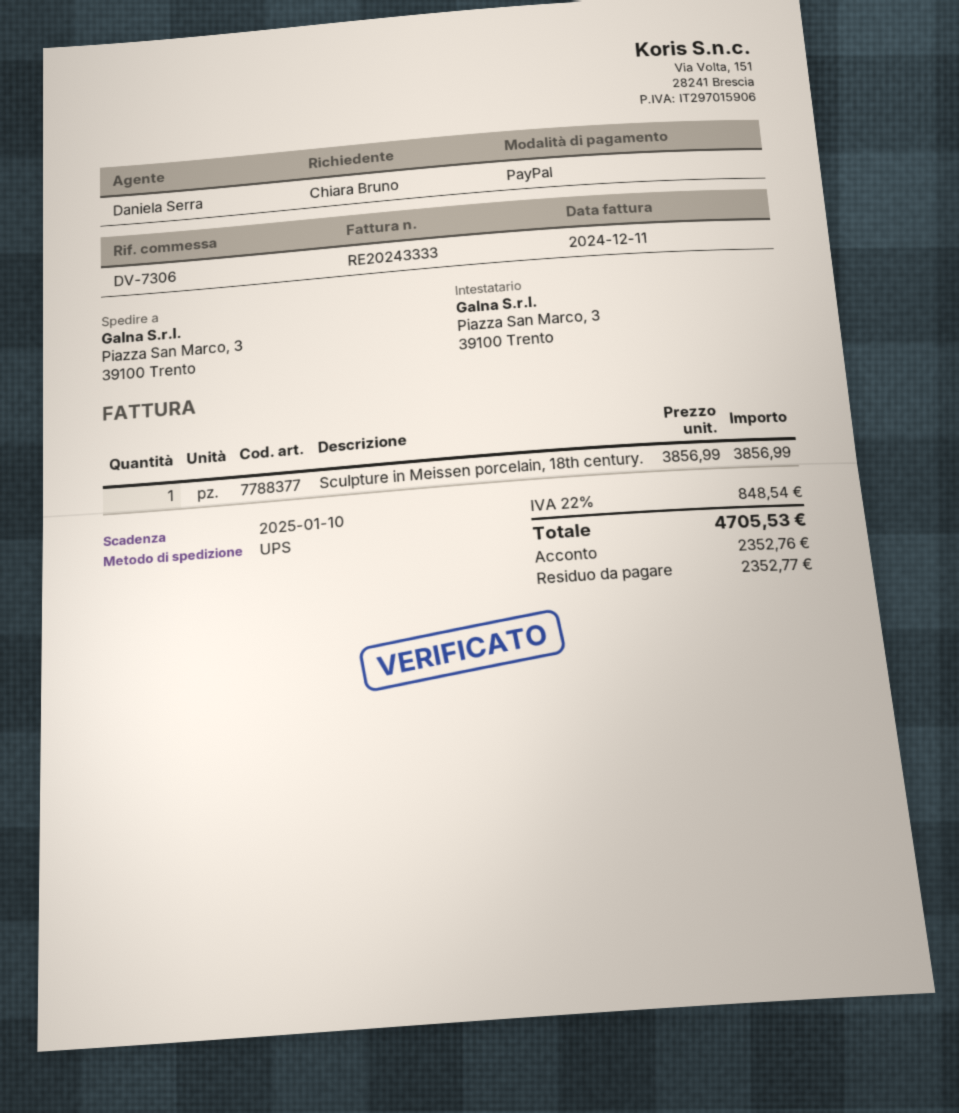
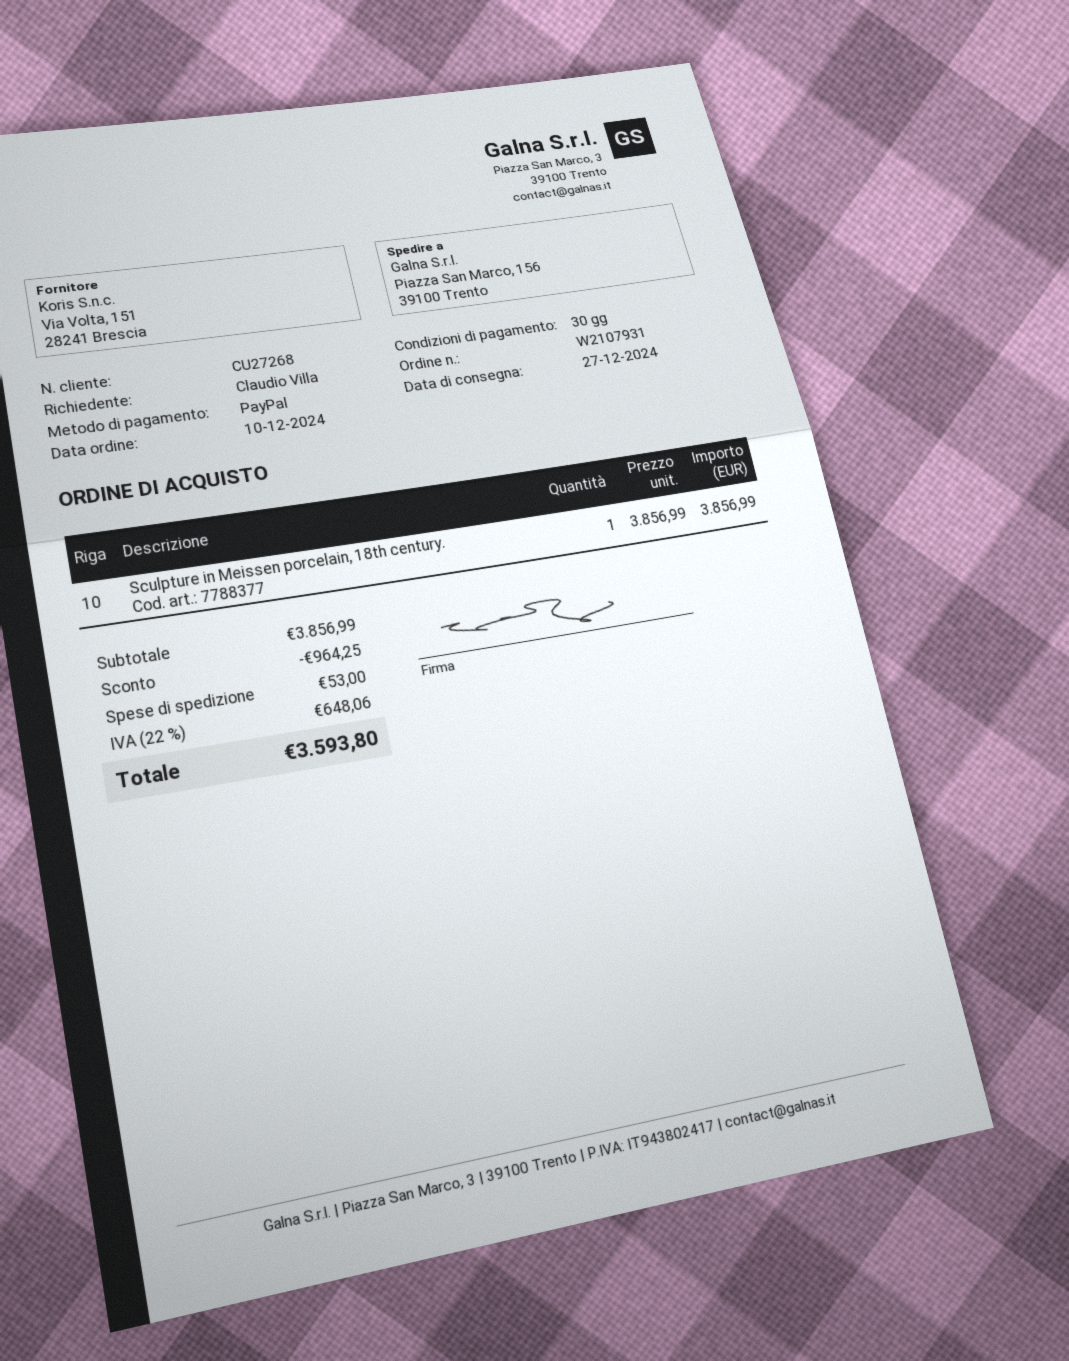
ordered by: Chiara Bruno -> Claudio Villa
ship to: Piazza San Marco, 3, 39100 Trento -> Piazza San Marco, 156, 39100 Trento
discount: none -> 964.25
shipping: none -> 53.00
tax: 22% = 848.54 -> 22% = 648.06
total: 4705.53 -> 3593.80

